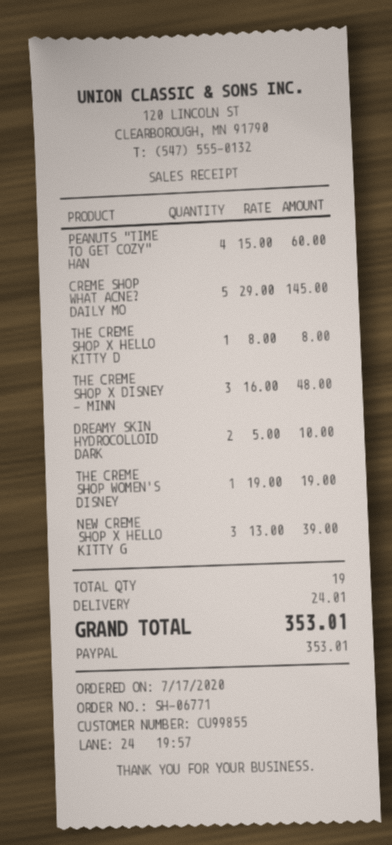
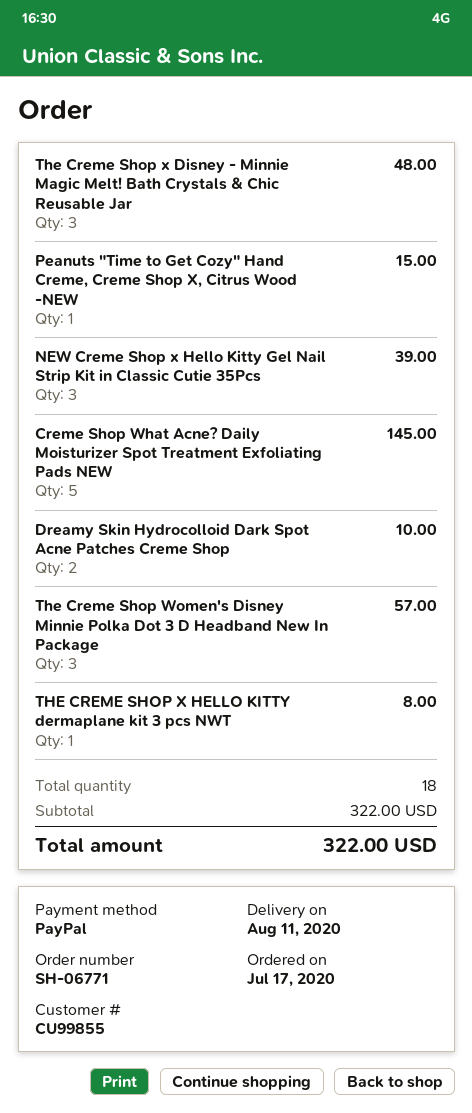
PEANUTS "TIME TO GET COZY" HAN: 4 for 60.00 -> 1 for 15.00
THE CREME SHOP WOMEN'S DISNEY: 1 for 19.00 -> 3 for 57.00
total quantity: 19 -> 18
shipping: 24.01 -> none
total: 353.01 -> 322.00

